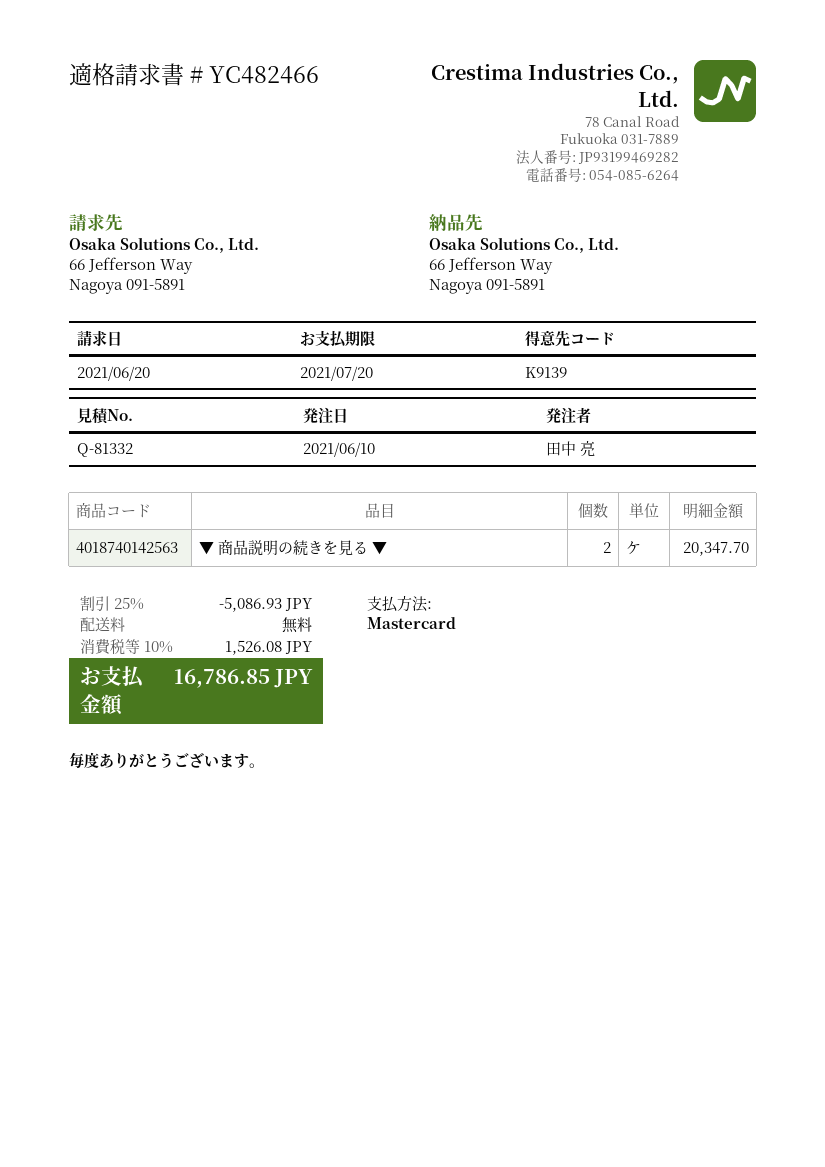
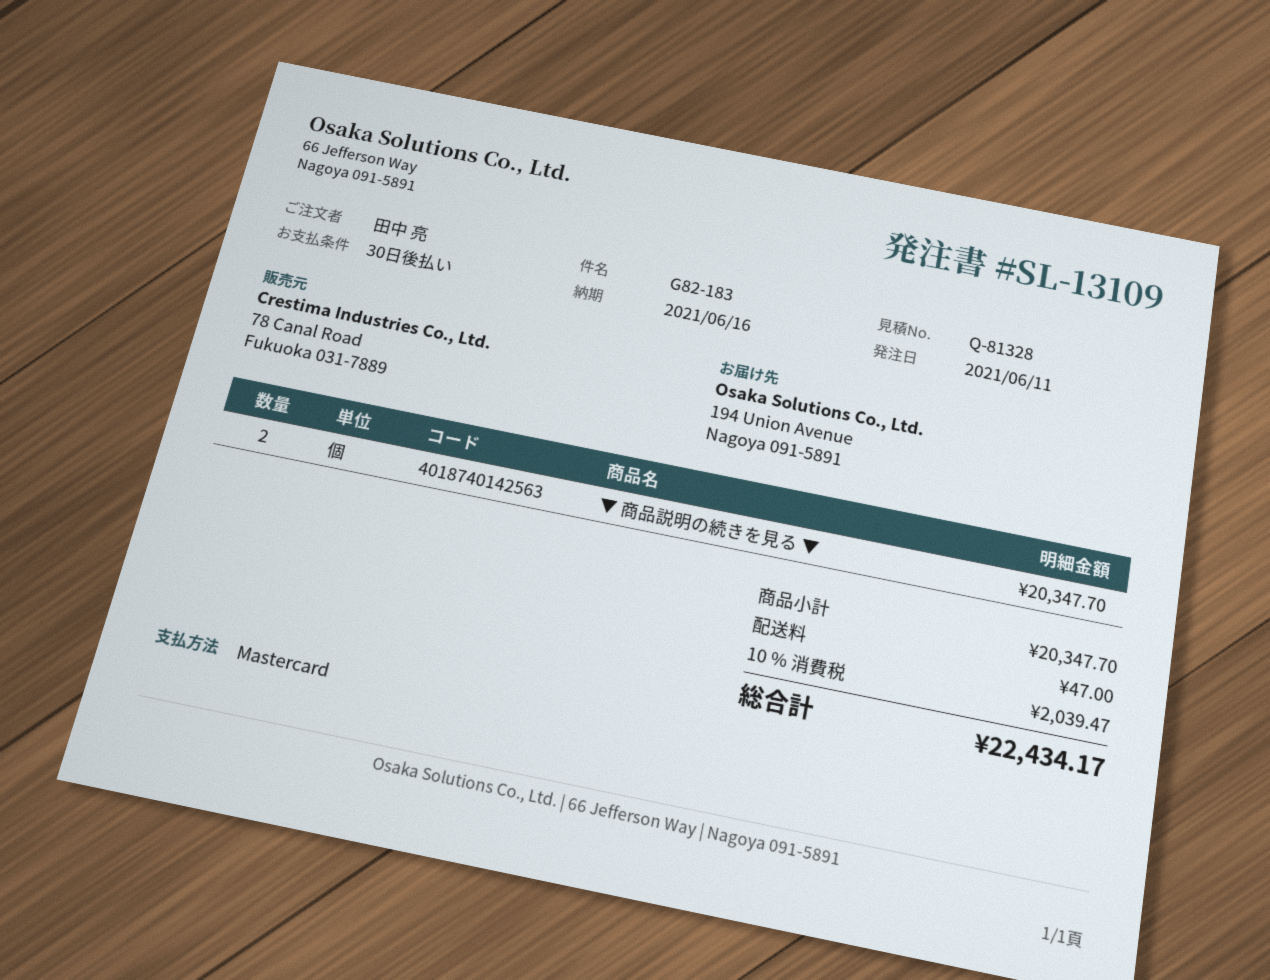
quote number: Q-81332 -> Q-81328
order date: 2021-06-10 -> 2021-06-11
ship to: 66 Jefferson Way, Nagoya 091-5891 -> 194 Union Avenue, Nagoya 091-5891
discount: 25% = 5086.93 -> none
shipping: 0.00 -> 47.00
tax: 10% = 1526.08 -> 10% = 2039.47
total: 16786.85 -> 22434.17

